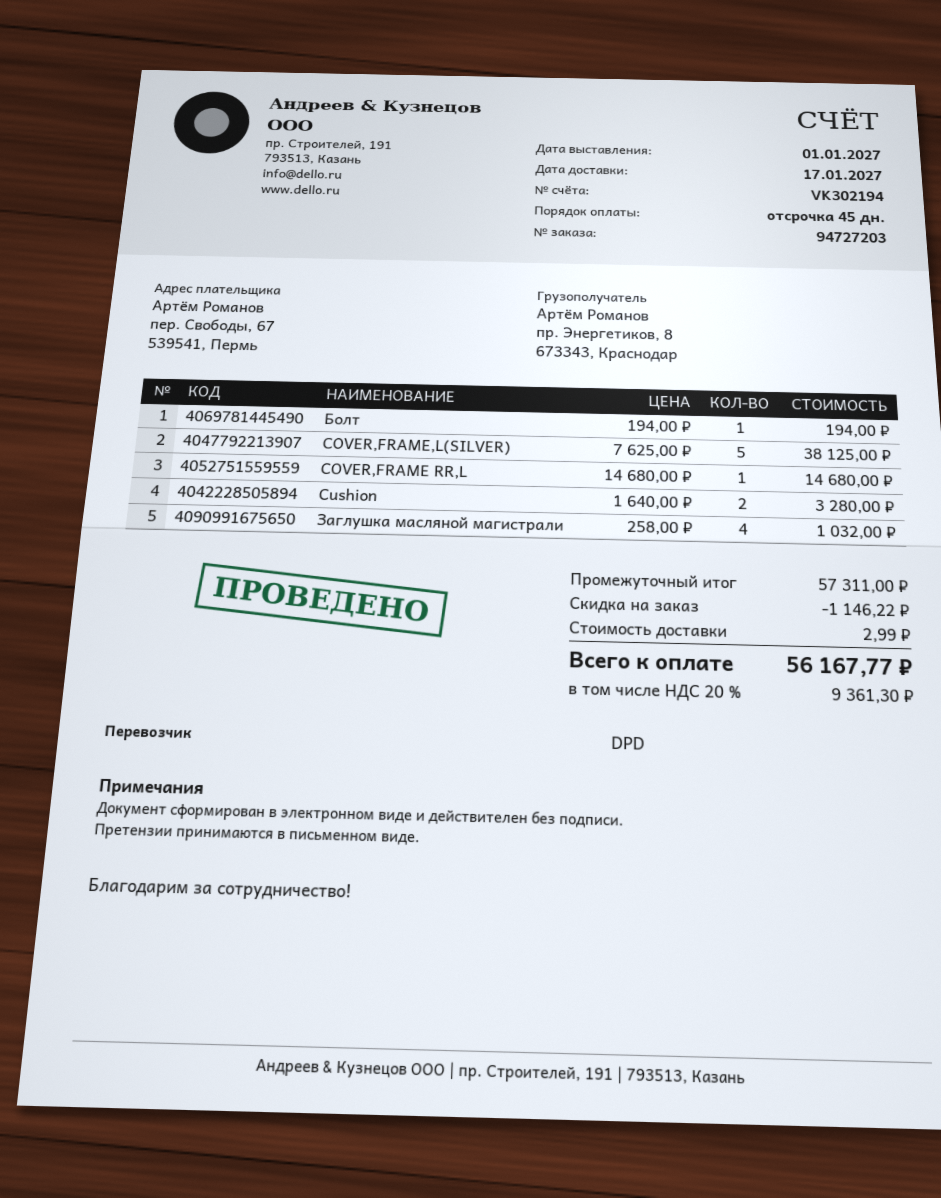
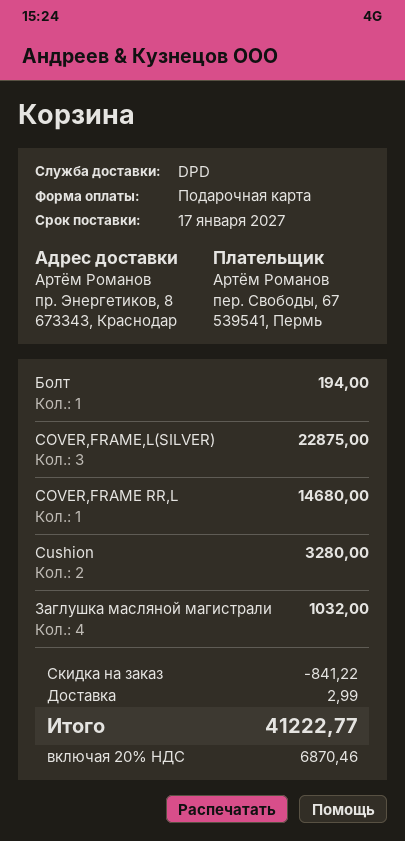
COVER,FRAME,L(SILVER): 5 for 38125.00 -> 3 for 22875.00
discount: 1146.22 -> 841.22
tax: 20% = 9361.30 -> 20% = 6870.46
total: 56167.77 -> 41222.77

